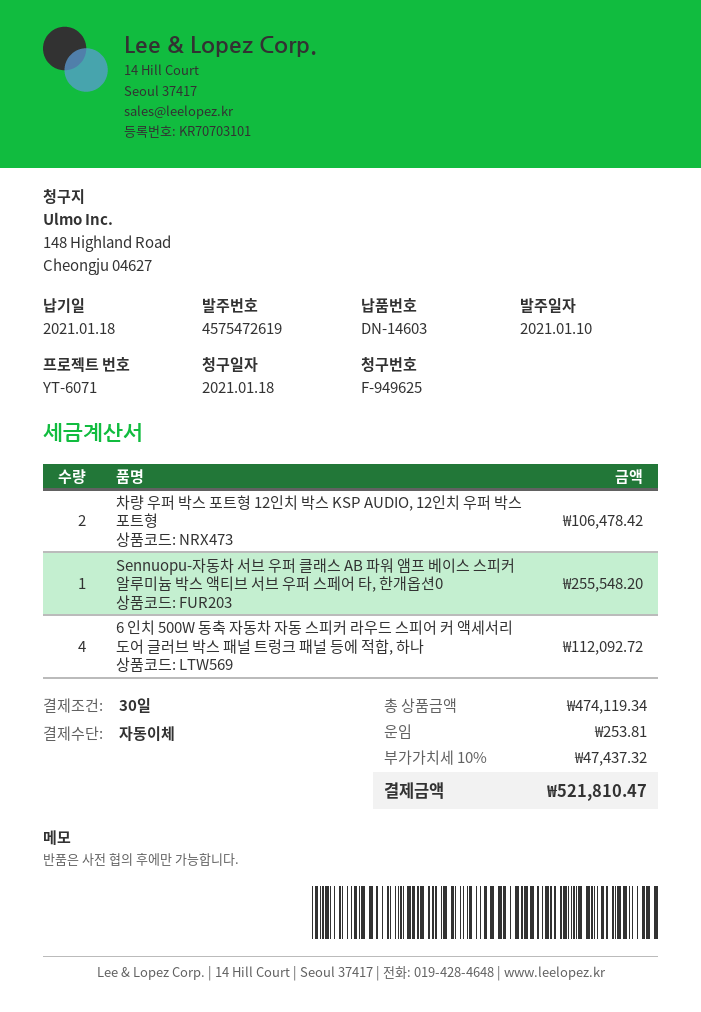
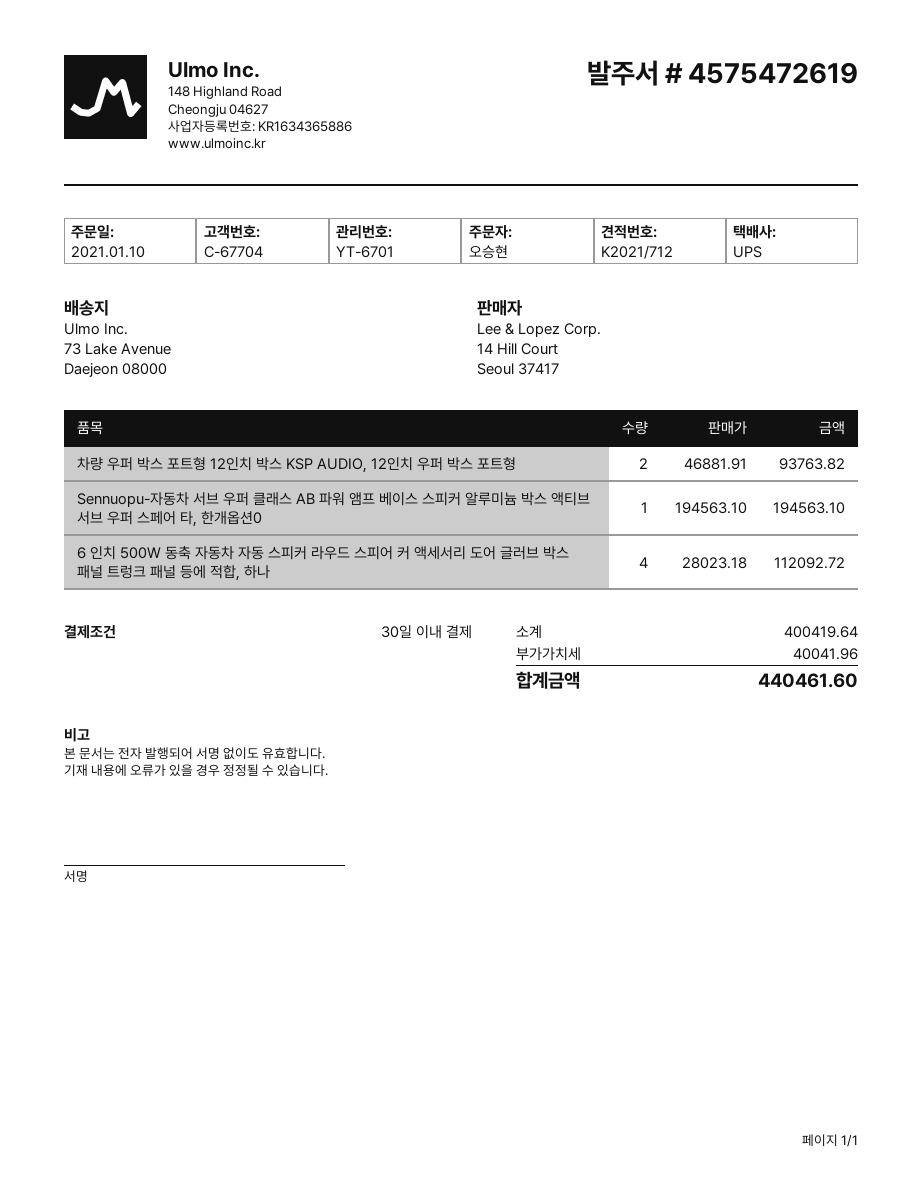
reference: YT-6071 -> YT-6701
차량 우퍼 박스 포트형 12인치 박스 KSP AUDIO, 12인치 우퍼 박스 포트형: 2 for 106478.42 -> 2 for 93763.82
Sennuopu-자동차 서브 우퍼 클래스 AB 파워 앰프 베이스 스피커 알루미늄 박스 액티브 서브 우퍼 스페어 타, 한개옵션0: 1 for 255548.20 -> 1 for 194563.10
subtotal: 474119.34 -> 400419.64
shipping: 253.81 -> none
tax: 47437.32 -> 40041.96
total: 521810.47 -> 440461.60

